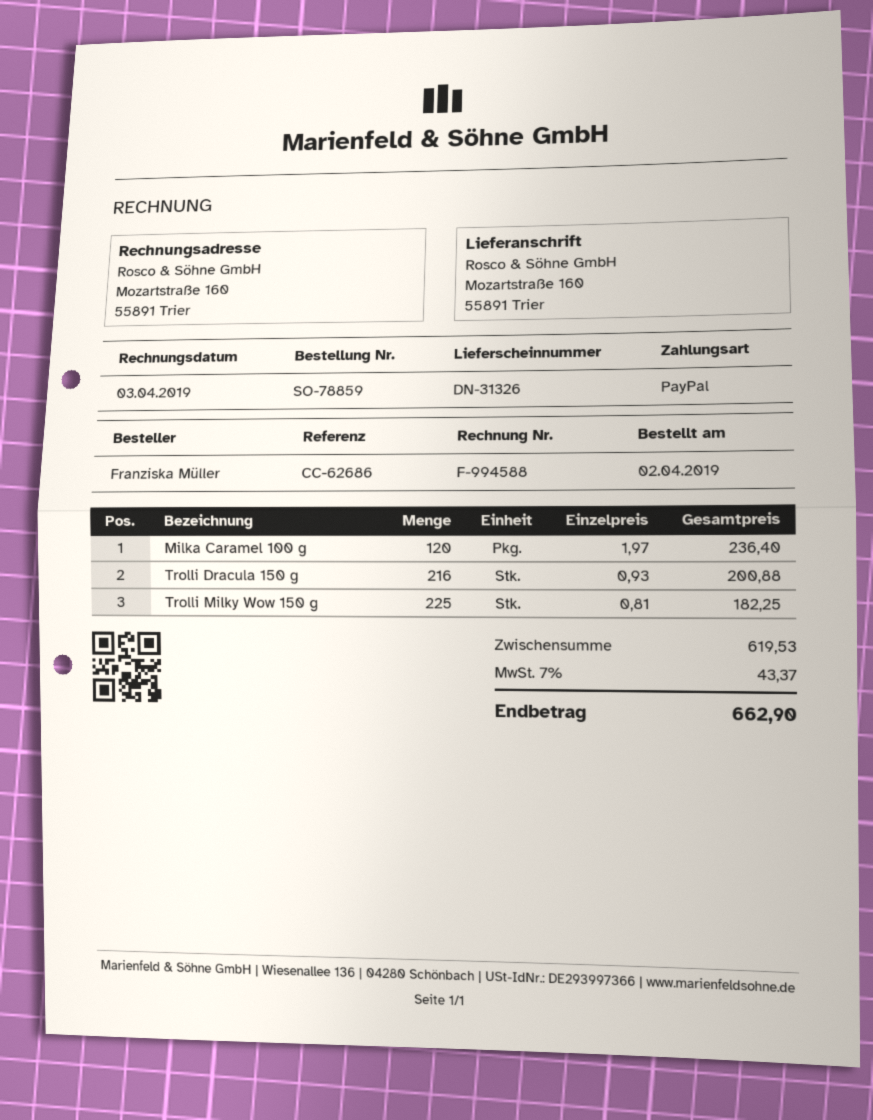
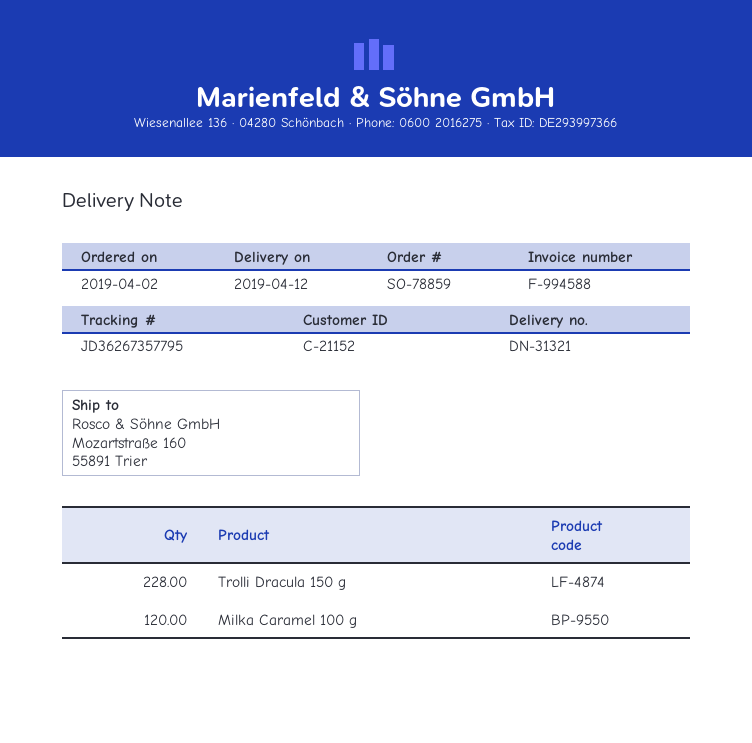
delivery note number: DN-31326 -> DN-31321
Trolli Dracula 150 g: 216 -> 228
Trolli Milky Wow 150 g: 225 -> none

